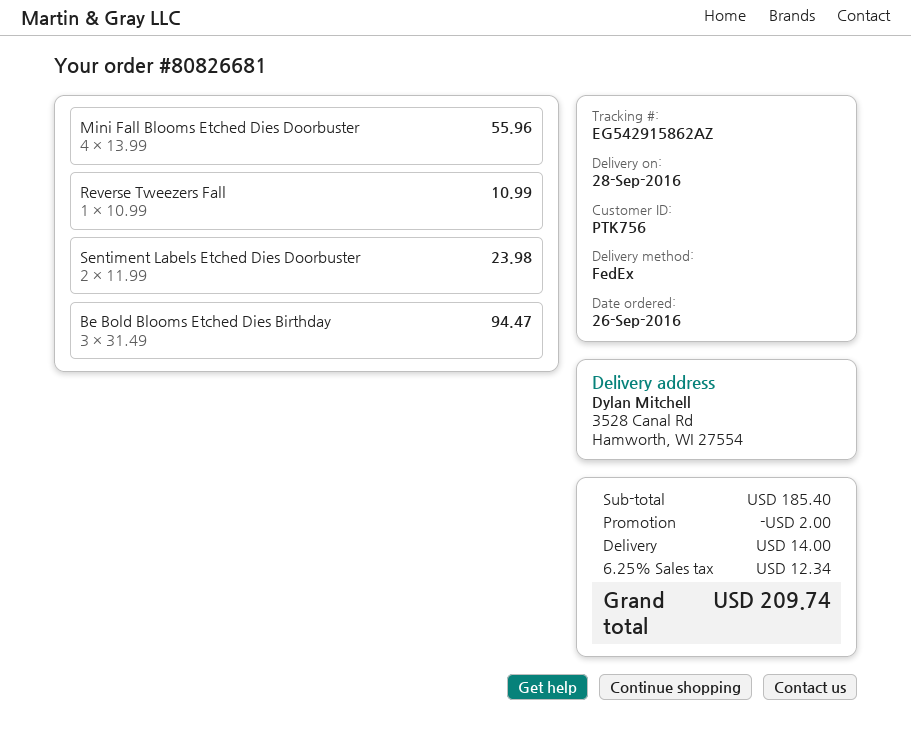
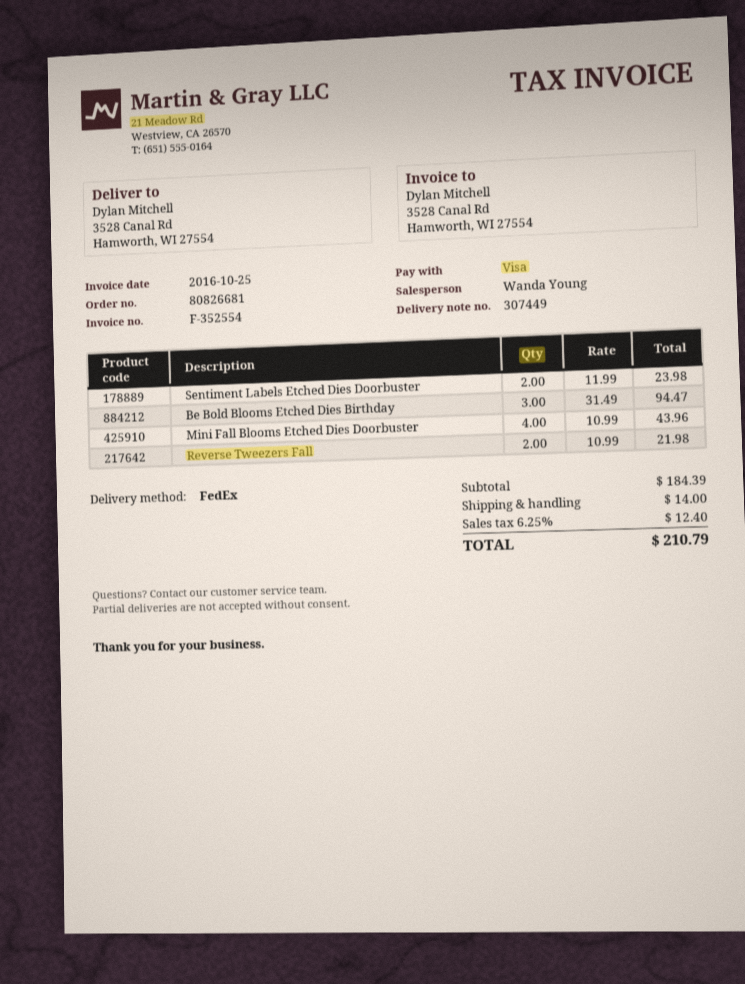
Mini Fall Blooms Etched Dies Doorbuster: 4 x 13.99 = 55.96 -> 4 x 10.99 = 43.96
Reverse Tweezers Fall: 1 x 10.99 = 10.99 -> 2 x 10.99 = 21.98
subtotal: 185.40 -> 184.39
discount: 2.00 -> none
tax: 6.25% = 12.34 -> 6.25% = 12.40
total: 209.74 -> 210.79

